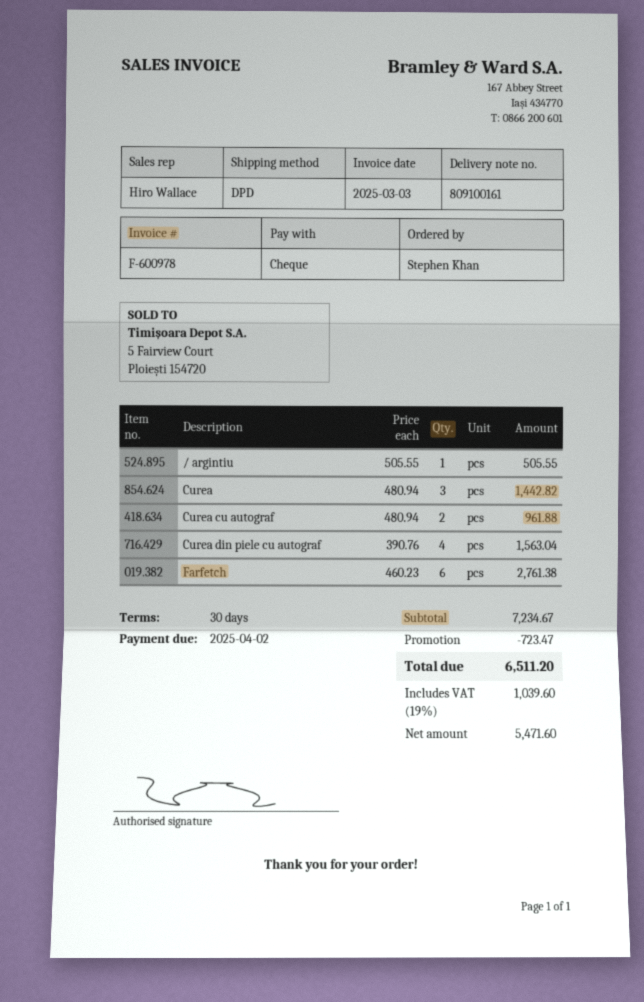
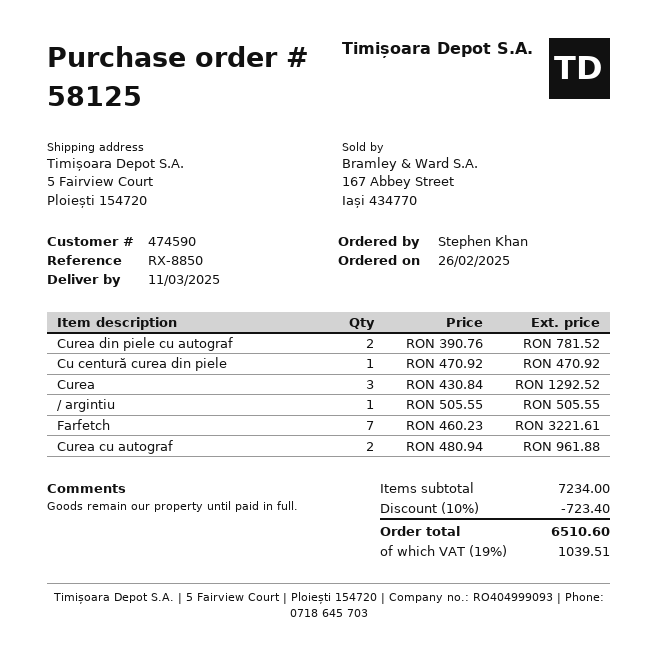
Curea: 3 x 480.94 = 1442.82 -> 3 x 430.84 = 1292.52
Curea din piele cu autograf: 4 x 390.76 = 1563.04 -> 2 x 390.76 = 781.52
Farfetch: 6 x 460.23 = 2761.38 -> 7 x 460.23 = 3221.61
Cu centură curea din piele: none -> 1 x 470.92 = 470.92
subtotal: 7234.67 -> 7234.00
discount: 723.47 -> 723.40
tax: 19% = 1039.60 -> 19% = 1039.51
total: 6511.20 -> 6510.60

